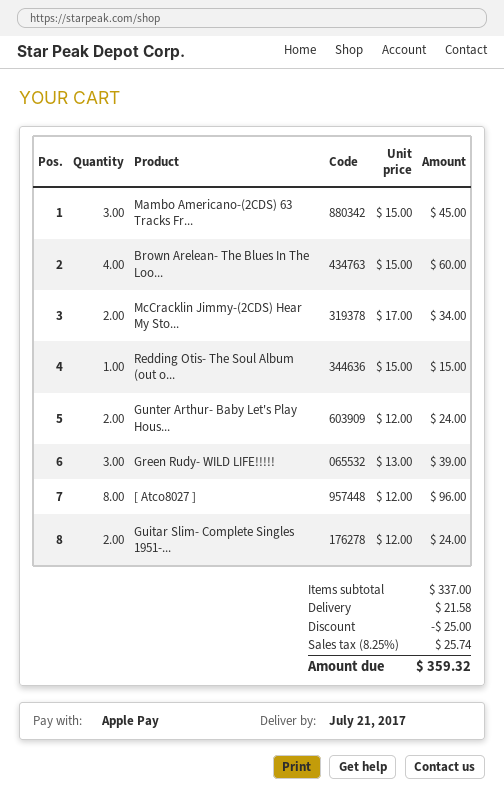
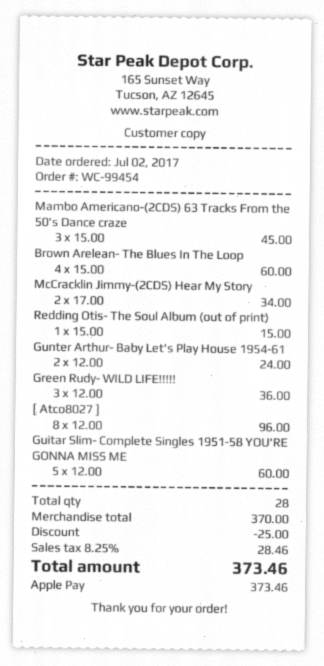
Green Rudy- WILD LIFE!!!!!: 3 x 13.00 = 39.00 -> 3 x 12.00 = 36.00
Guitar Slim- Complete Singles 1951-...: 2 x 12.00 = 24.00 -> 5 x 12.00 = 60.00
subtotal: 337.00 -> 370.00
shipping: 21.58 -> none
tax: 8.25% = 25.74 -> 8.25% = 28.46
total: 359.32 -> 373.46

